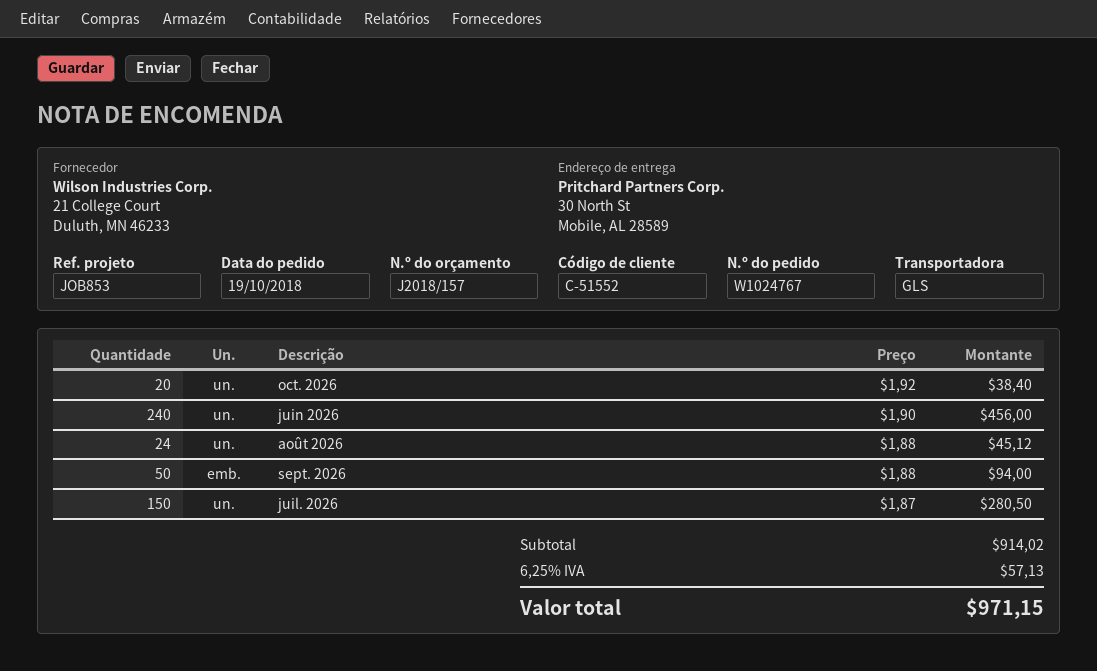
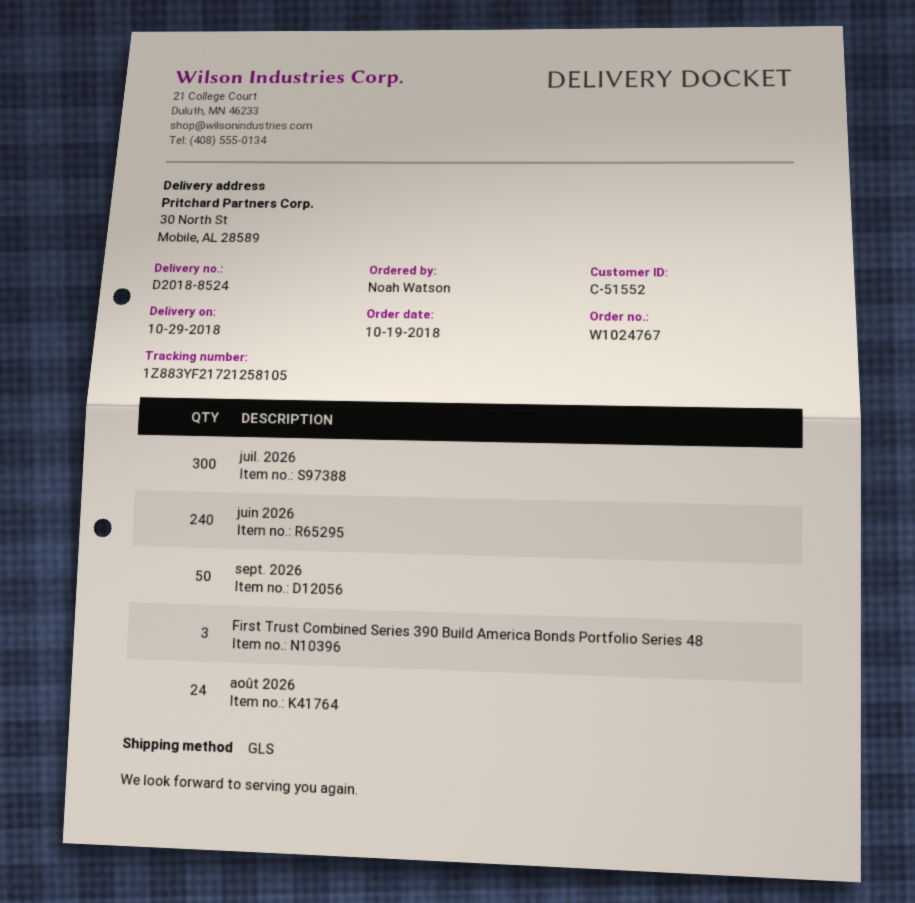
oct. 2026: 20 -> none
juil. 2026: 150 -> 300
First Trust Combined Series 390 Build America Bonds Portfolio Series 48: none -> 3

